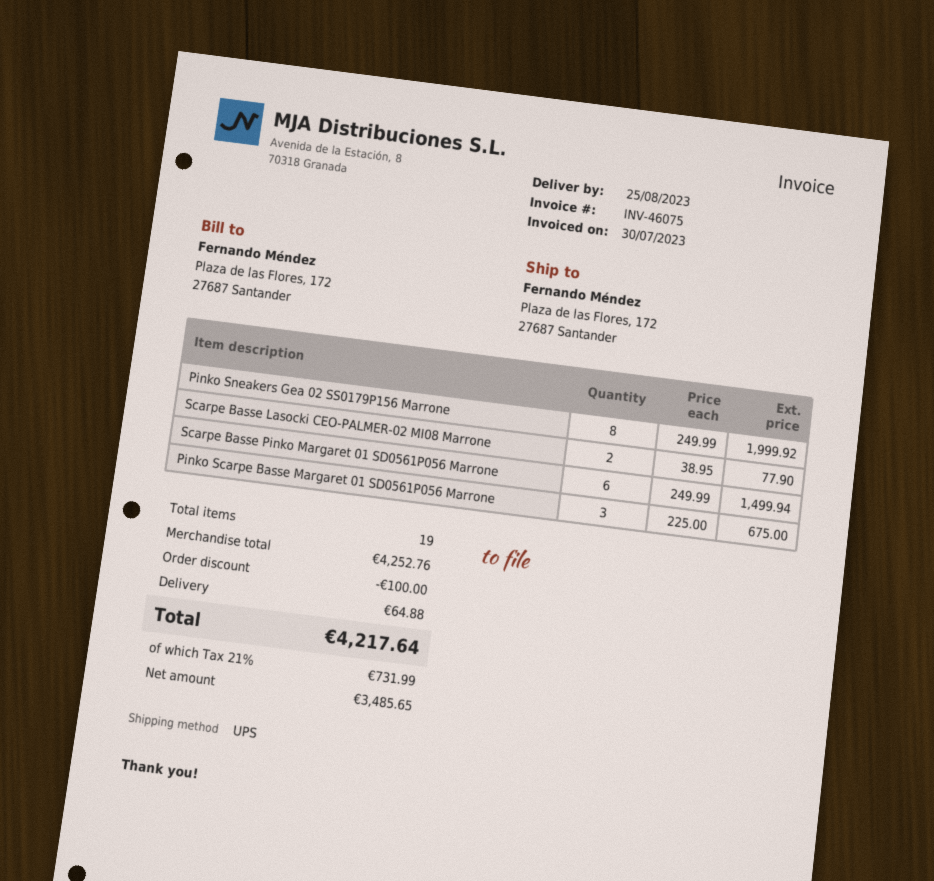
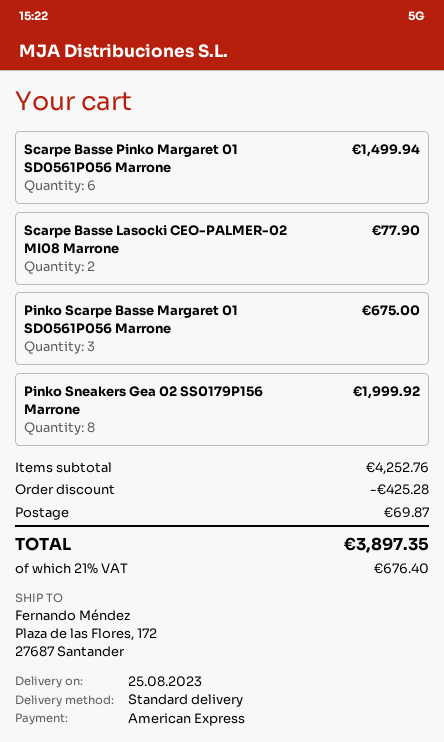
shipping method: UPS -> standard
discount: 100.00 -> 425.28
shipping: 64.88 -> 69.87
tax: 21% = 731.99 -> 21% = 676.40
total: 4217.64 -> 3897.35

